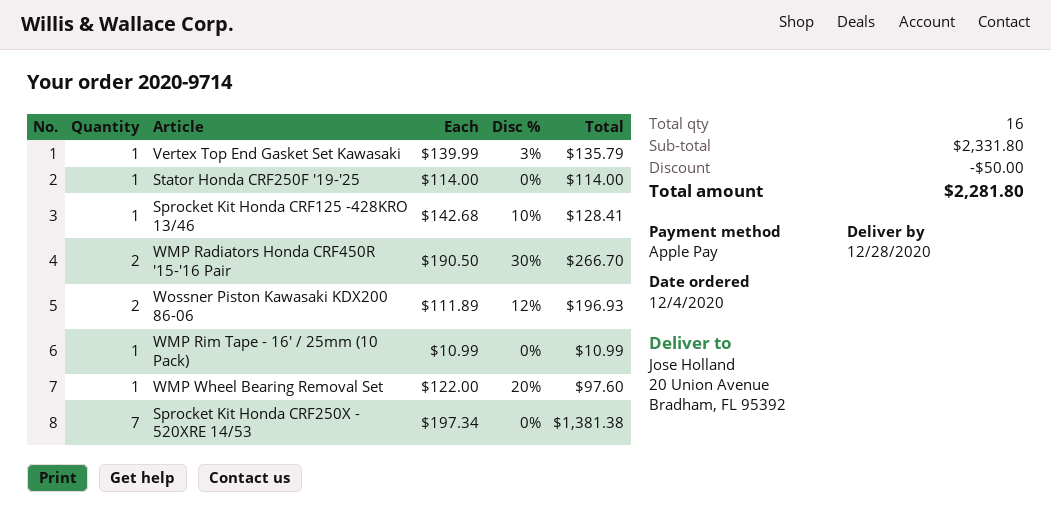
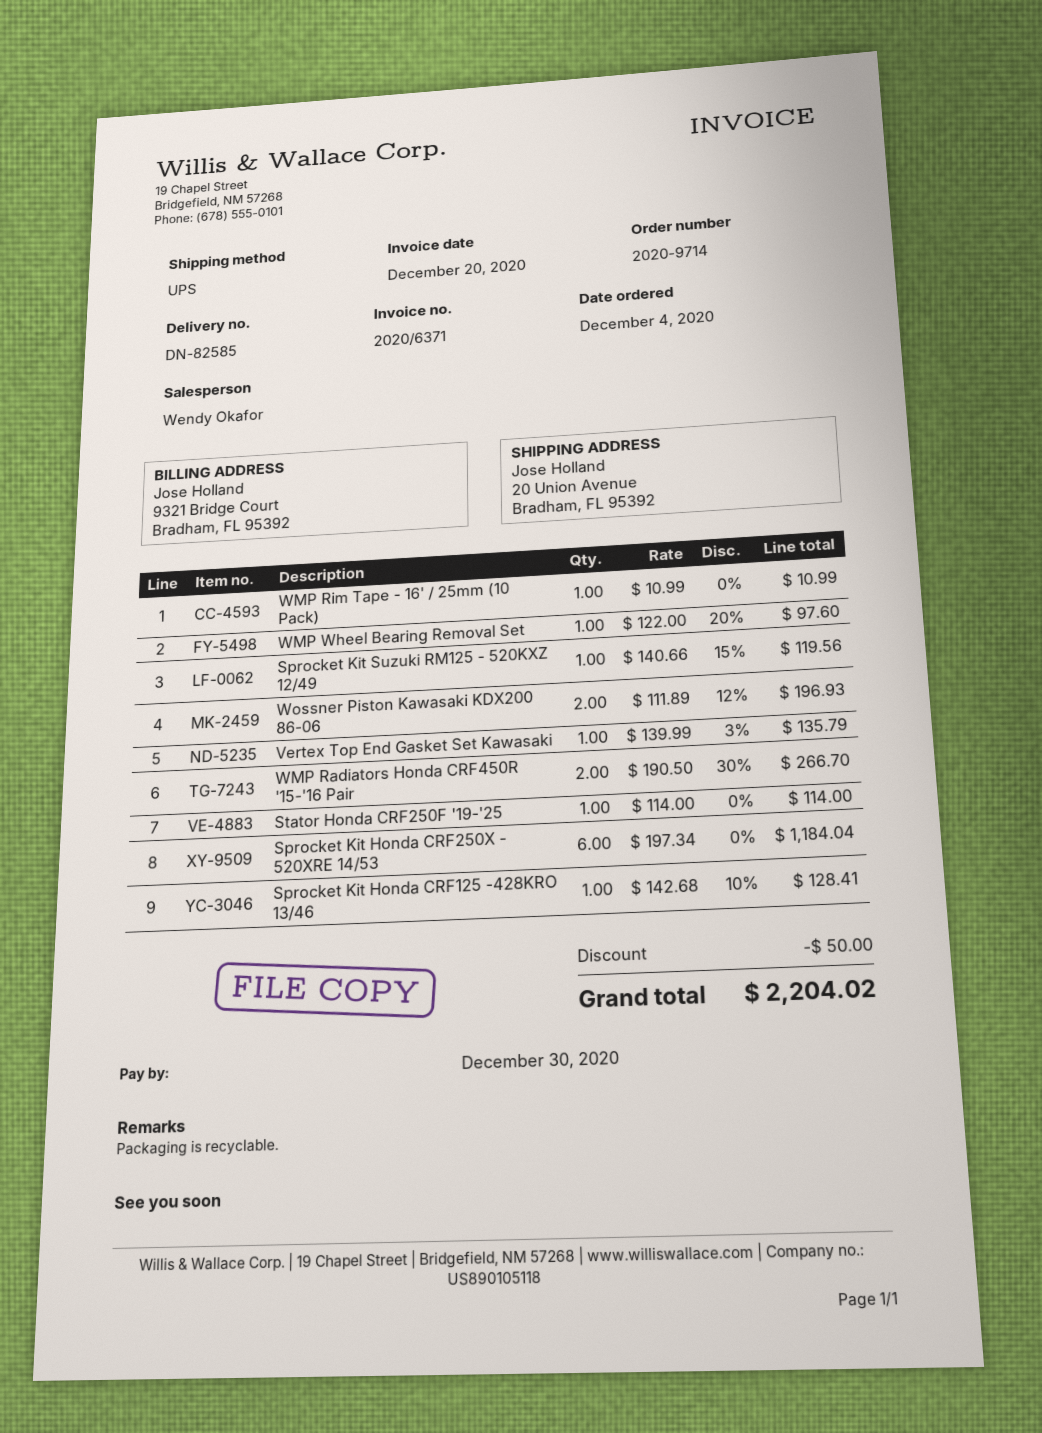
Sprocket Kit Honda CRF250X - 520XRE 14/53: 7 x 197.34 = 1381.38 -> 6 x 197.34 = 1184.04
Sprocket Kit Suzuki RM125 - 520KXZ 12/49: none -> 1 x 140.66 - 15% = 119.56
total: 2281.80 -> 2204.02

